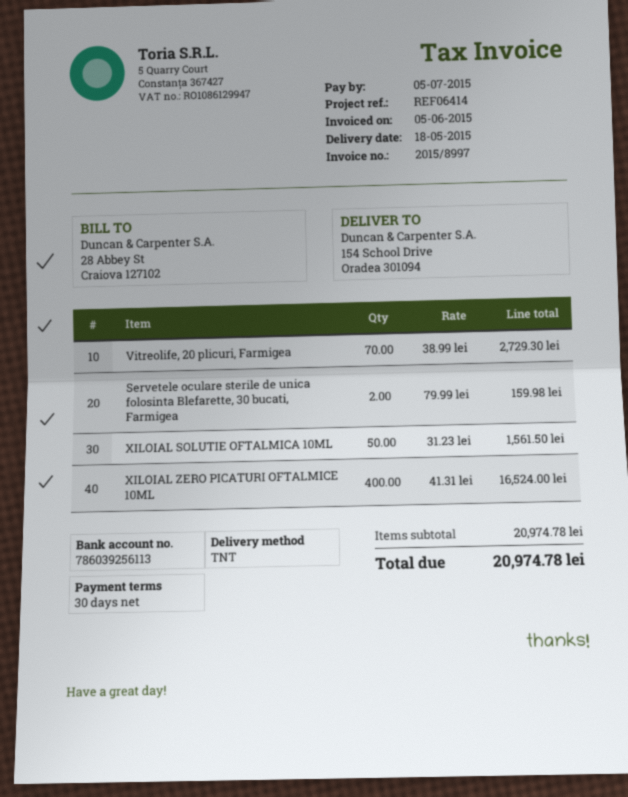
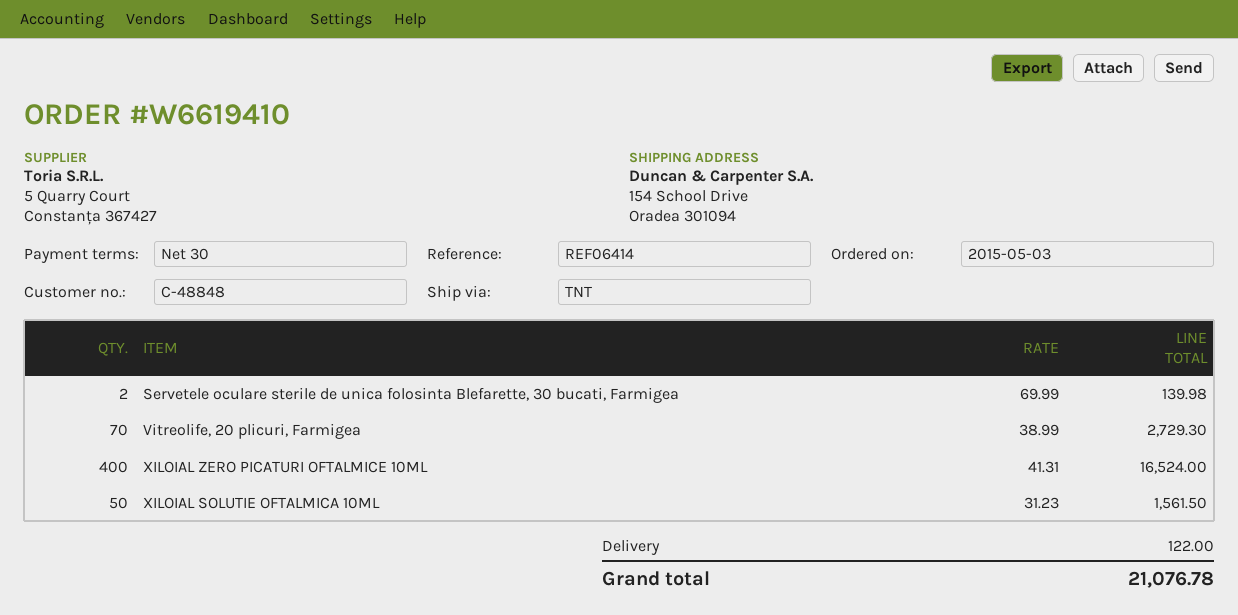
Servetele oculare sterile de unica folosinta Blefarette, 30 bucati, Farmigea: 2 x 79.99 = 159.98 -> 2 x 69.99 = 139.98
shipping: none -> 122.00
total: 20974.78 -> 21076.78

